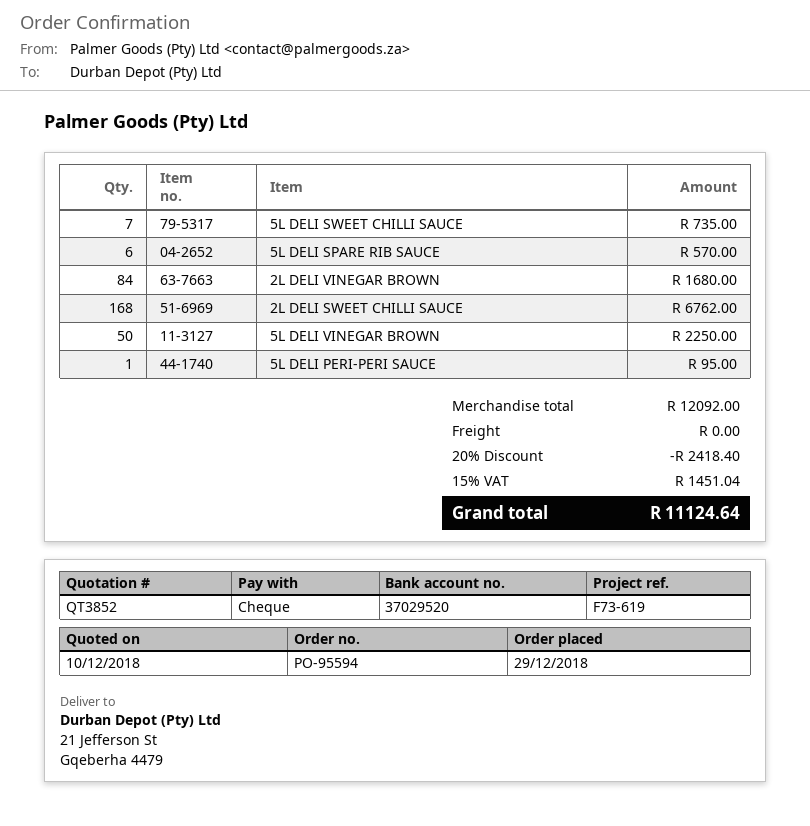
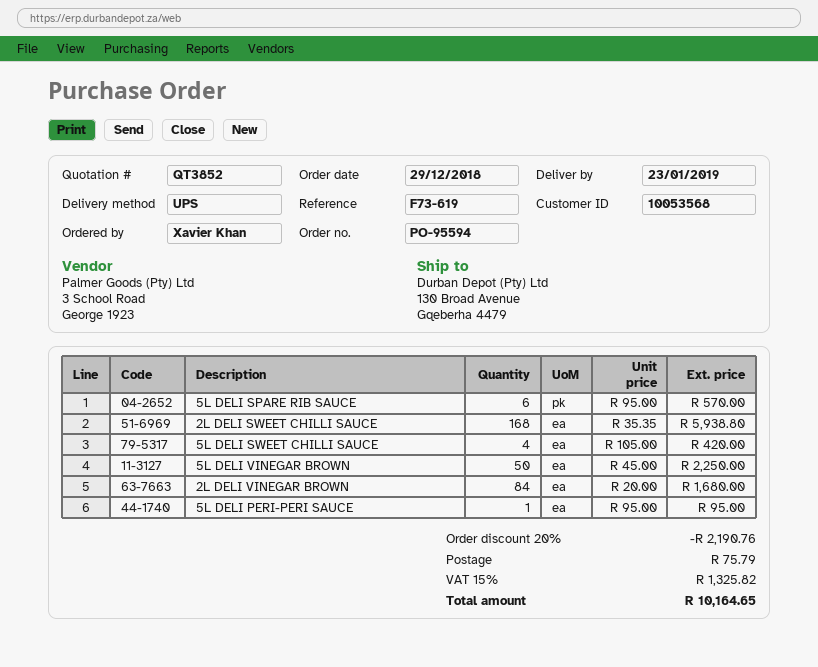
ship to: 21 Jefferson St, Gqeberha 4479 -> 130 Broad Avenue, Gqeberha 4479
5L DELI SWEET CHILLI SAUCE: 7 for 735.00 -> 4 for 420.00
2L DELI SWEET CHILLI SAUCE: 168 for 6762.00 -> 168 for 5938.80
discount: 20% = 2418.40 -> 20% = 2190.76
shipping: 0.00 -> 75.79
tax: 15% = 1451.04 -> 15% = 1325.82
total: 11124.64 -> 10164.65

